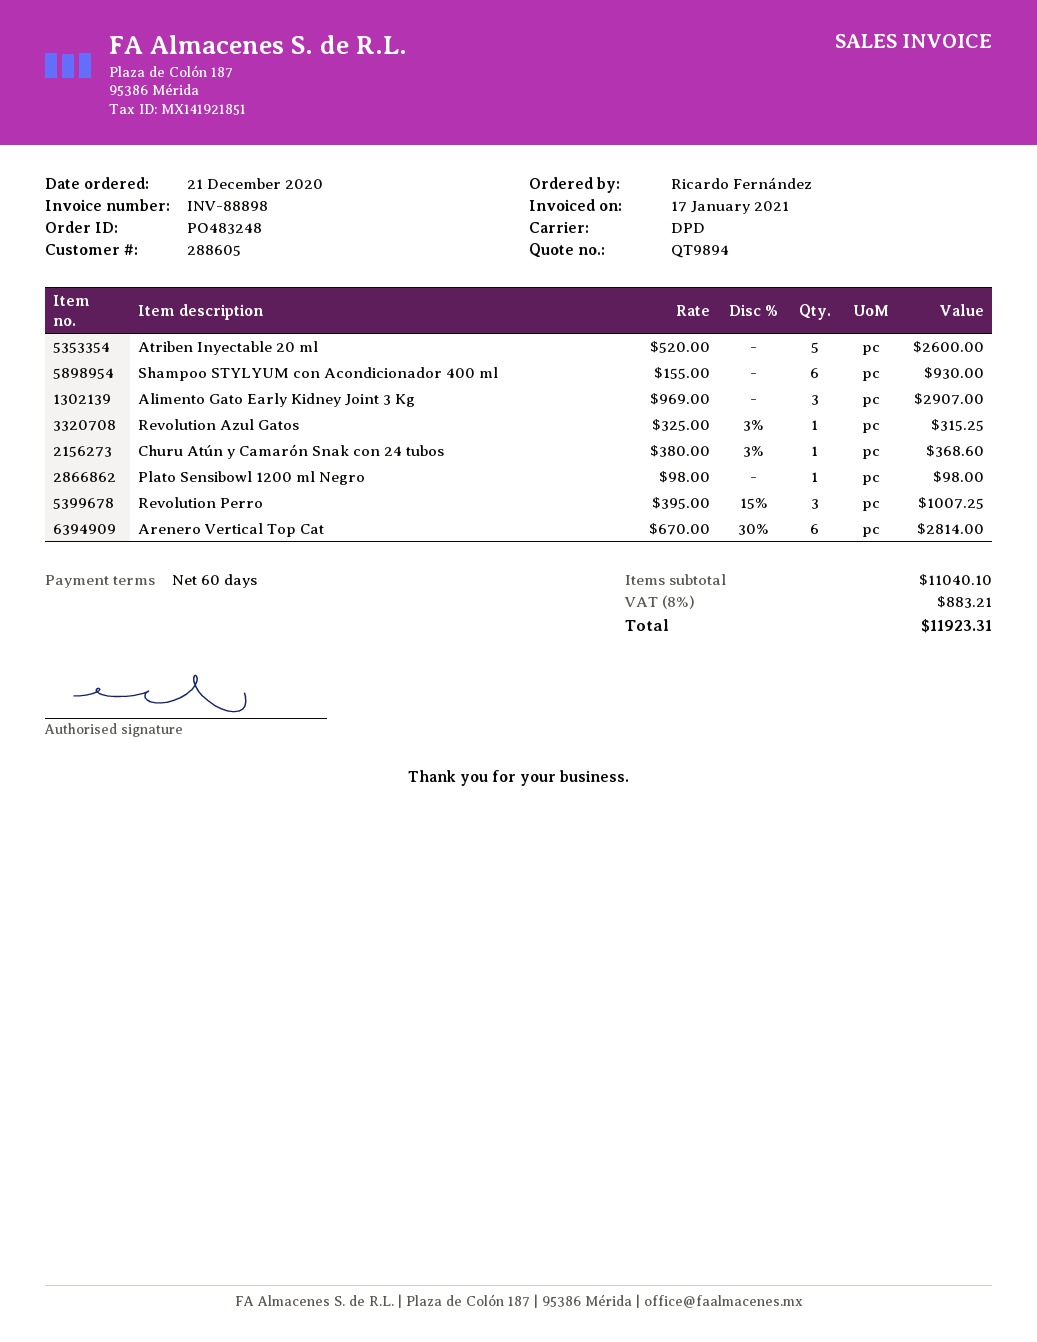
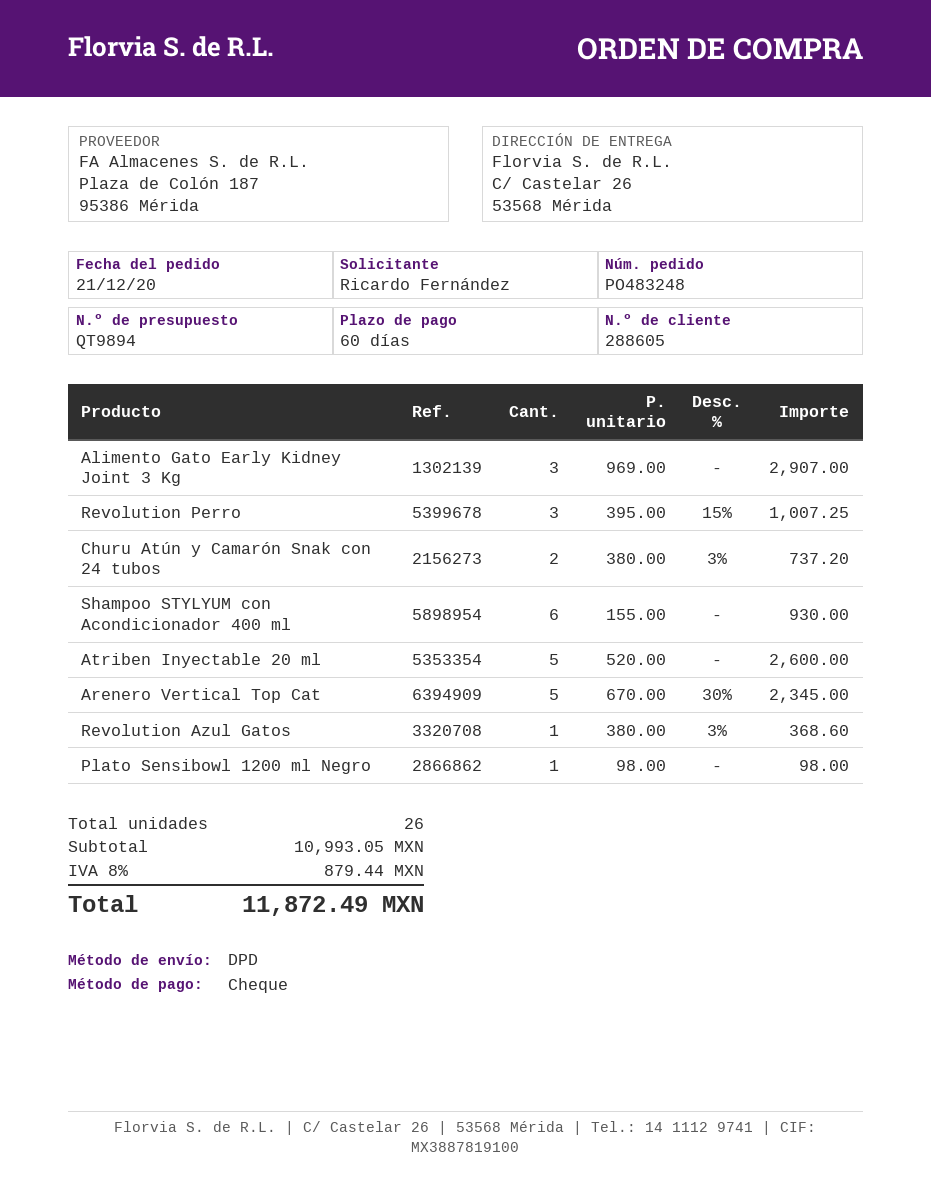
Revolution Azul Gatos: 1 x 325.00 - 3% = 315.25 -> 1 x 380.00 - 3% = 368.60
Churu Atún y Camarón Snak con 24 tubos: 1 x 380.00 - 3% = 368.60 -> 2 x 380.00 - 3% = 737.20
Arenero Vertical Top Cat: 6 x 670.00 - 30% = 2814.00 -> 5 x 670.00 - 30% = 2345.00
subtotal: 11040.10 -> 10993.05
tax: 8% = 883.21 -> 8% = 879.44
total: 11923.31 -> 11872.49

